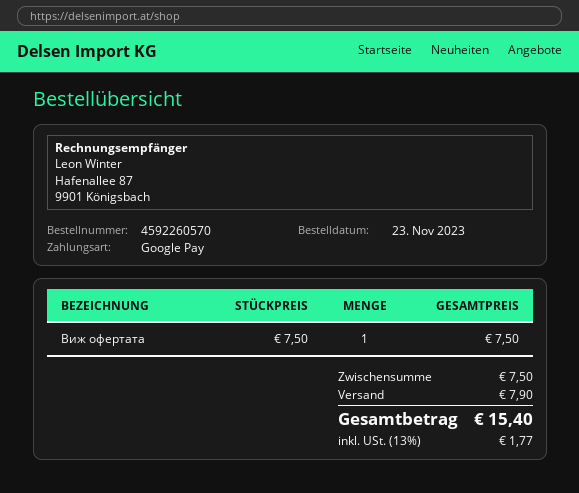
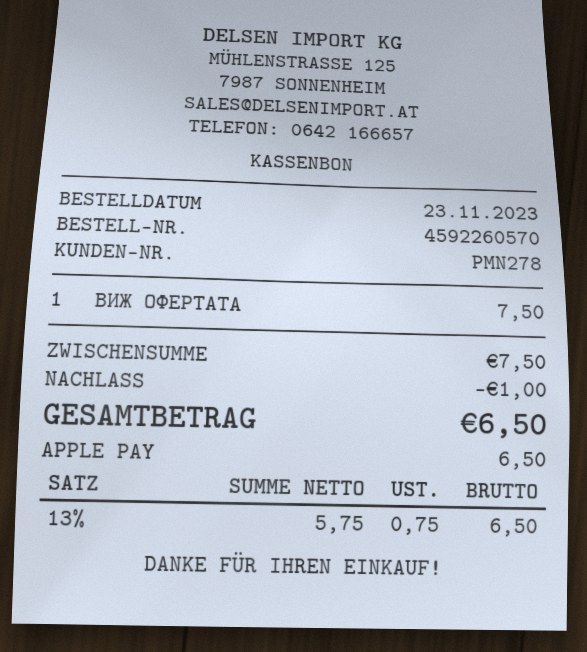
payment method: Google Pay -> Apple Pay
discount: none -> 1.00
shipping: 7.90 -> none
tax: 13% = 1.77 -> 13% = 0.75
total: 15.40 -> 6.50

